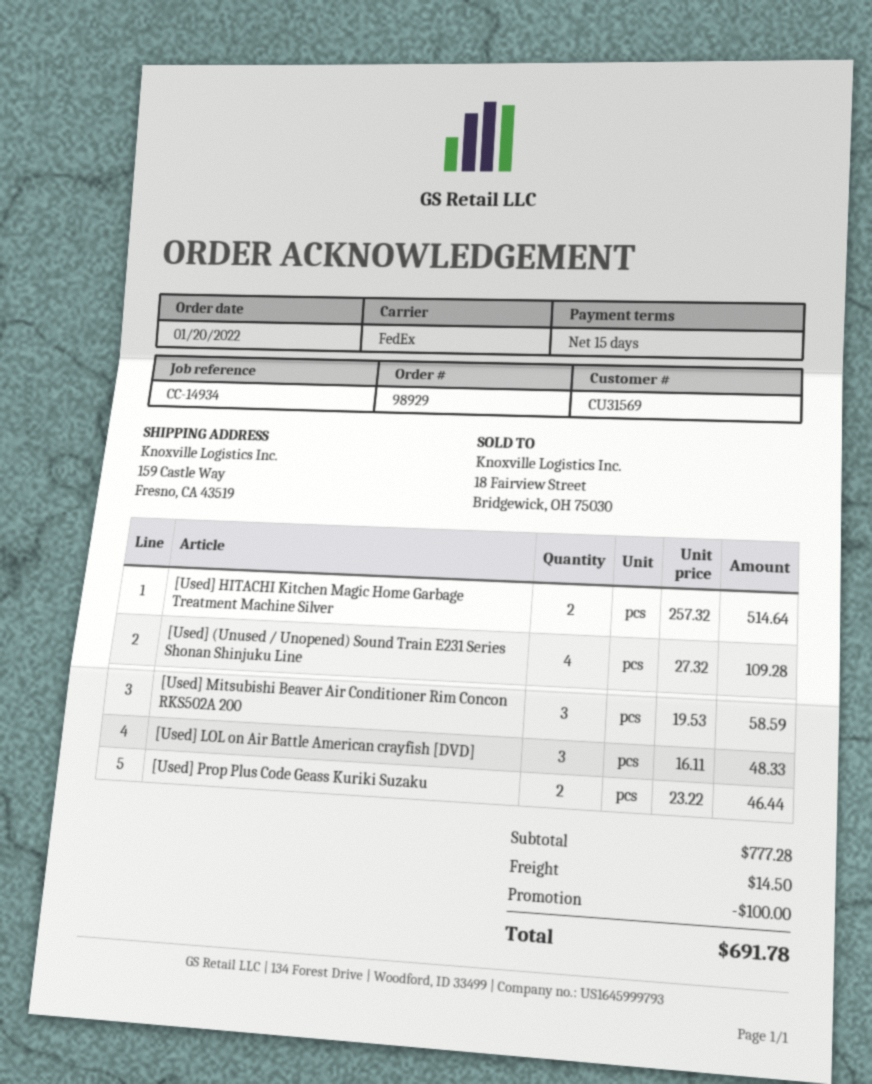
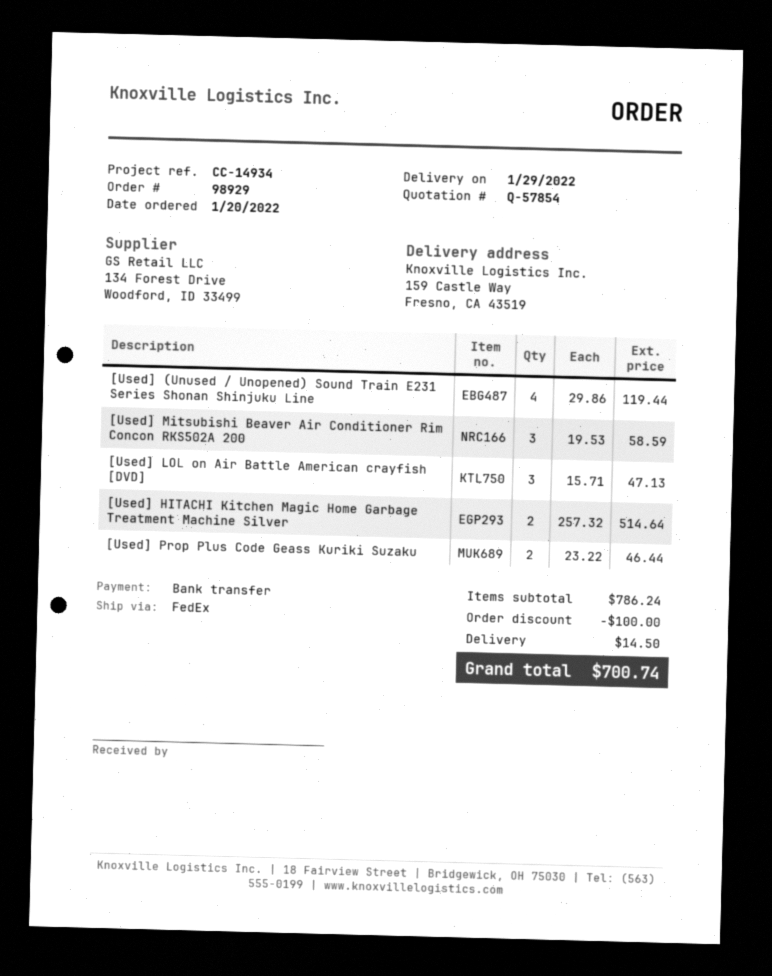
[Used] (Unused / Unopened) Sound Train E231 Series Shonan Shinjuku Line: 4 x 27.32 = 109.28 -> 4 x 29.86 = 119.44
[Used] LOL on Air Battle American crayfish [DVD]: 3 x 16.11 = 48.33 -> 3 x 15.71 = 47.13
subtotal: 777.28 -> 786.24
total: 691.78 -> 700.74

